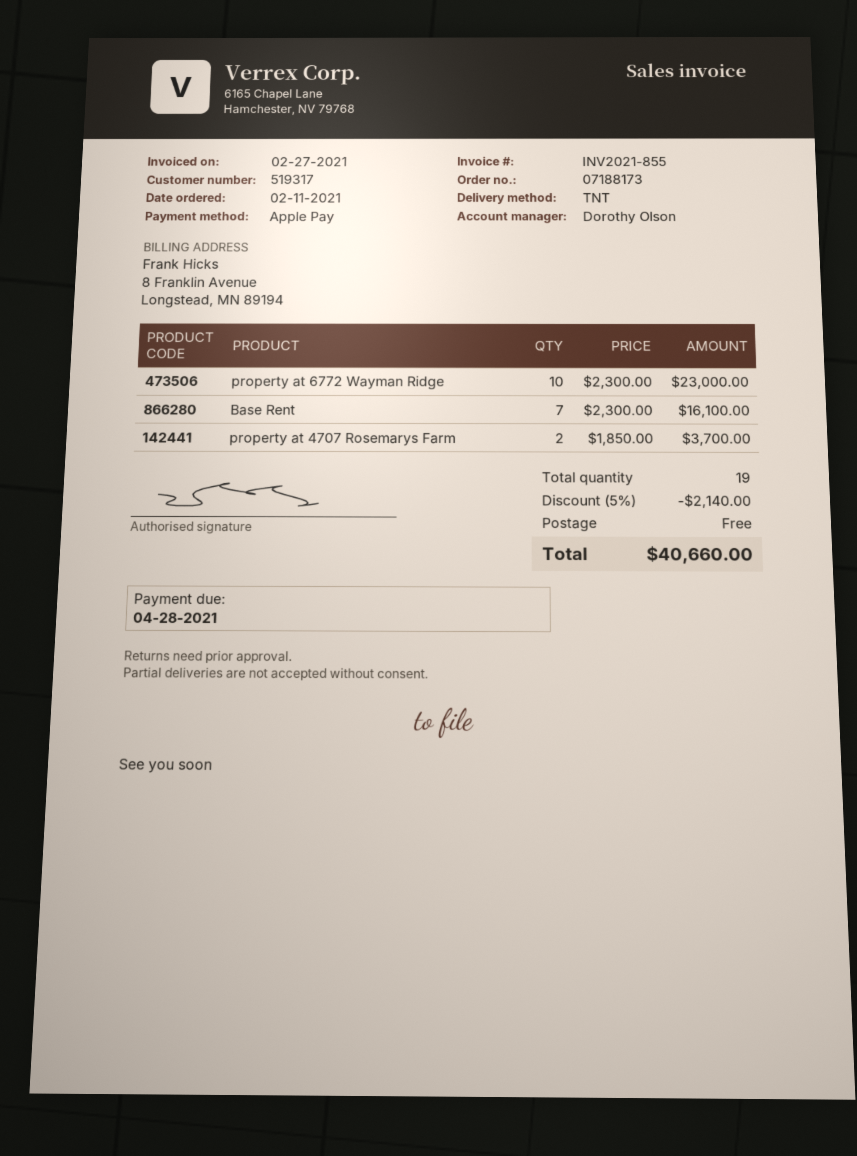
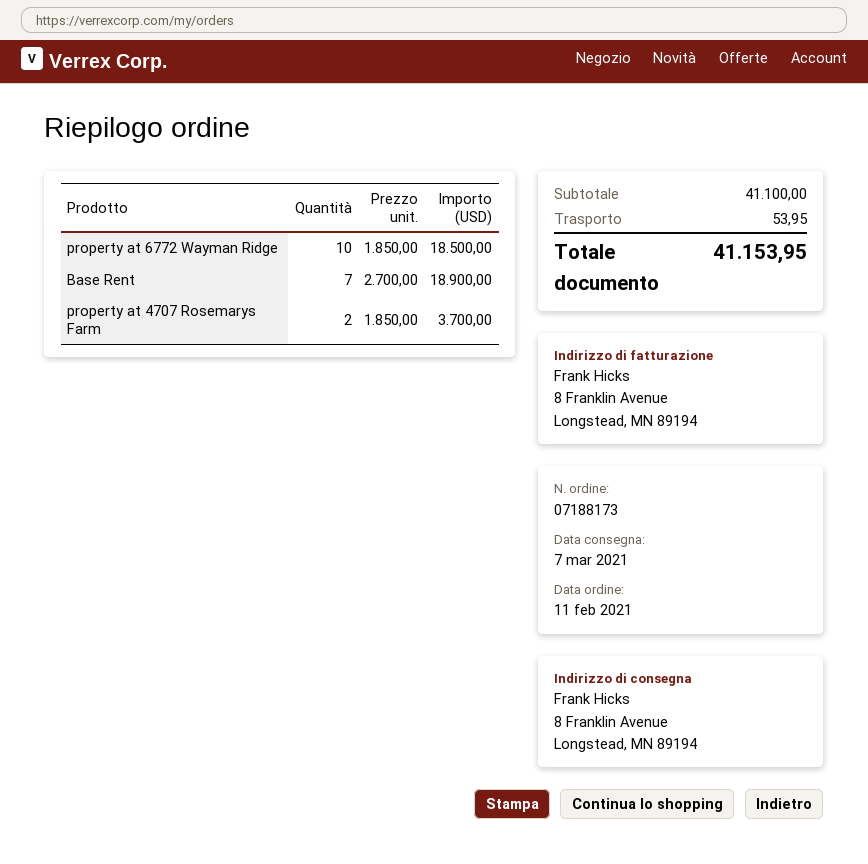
property at 6772 Wayman Ridge: 10 x 2300.00 = 23000.00 -> 10 x 1850.00 = 18500.00
Base Rent: 7 x 2300.00 = 16100.00 -> 7 x 2700.00 = 18900.00
discount: 5% = 2140.00 -> none
shipping: 0.00 -> 53.95
total: 40660.00 -> 41153.95

